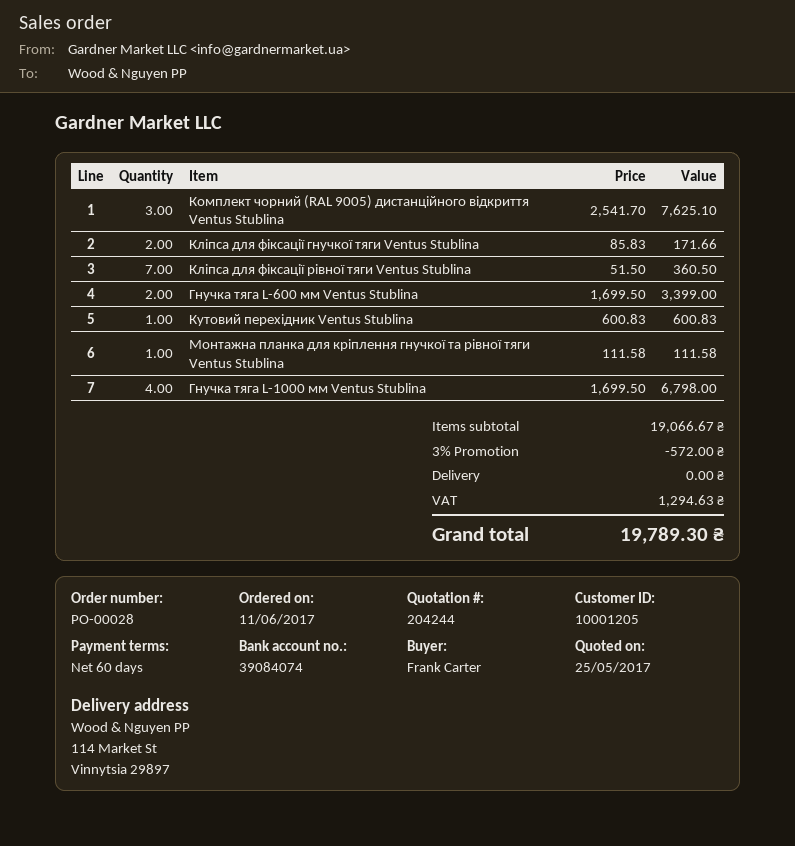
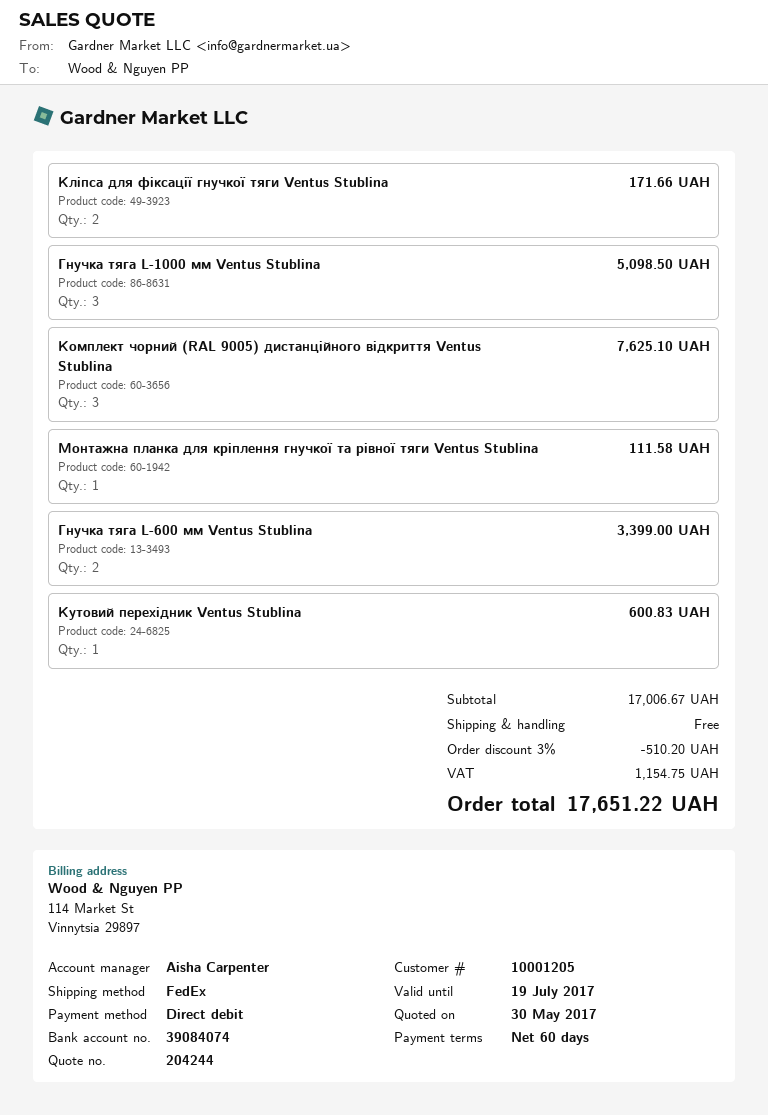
quote date: 2017-05-25 -> 2017-05-30
Кліпса для фіксації рівної тяги Ventus Stublina: 7 for 360.50 -> none
Гнучка тяга L-1000 мм Ventus Stublina: 4 for 6798.00 -> 3 for 5098.50
subtotal: 19066.67 -> 17006.67
discount: 3% = 572.00 -> 3% = 510.20
tax: 1294.63 -> 1154.75
total: 19789.30 -> 17651.22

